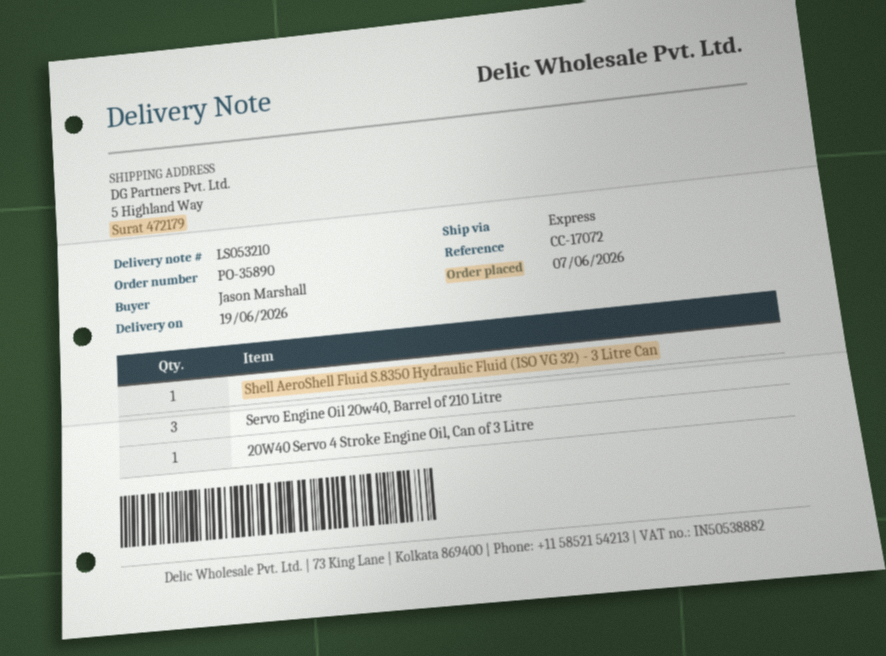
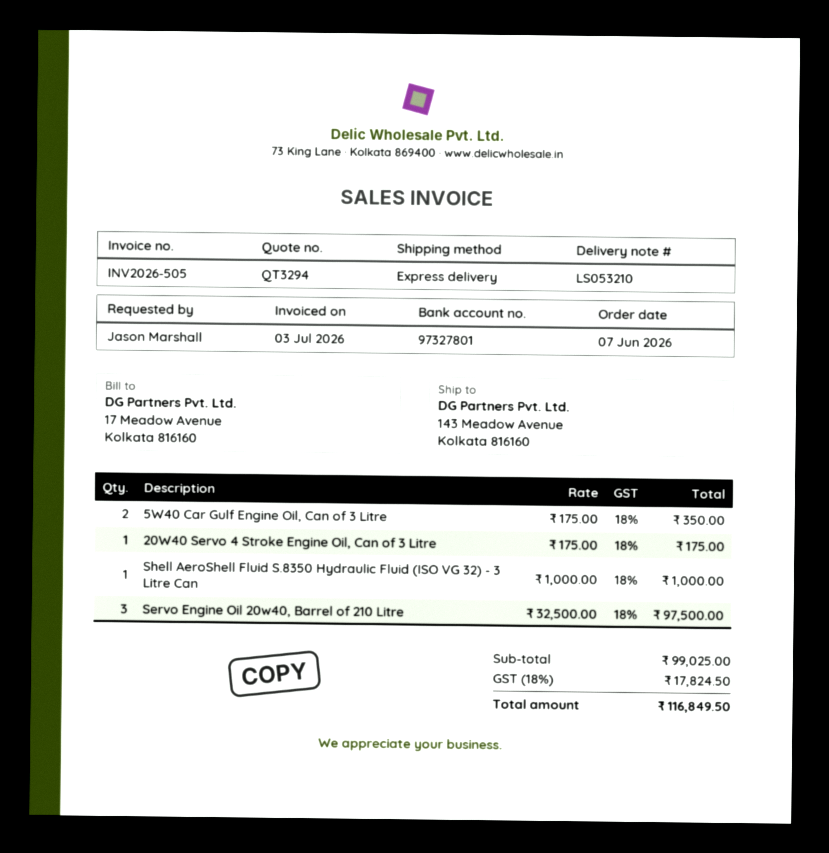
ship to: 5 Highland Way, Surat 472179 -> 143 Meadow Avenue, Kolkata 816160
5W40 Car Gulf Engine Oil, Can of 3 Litre: none -> 2

